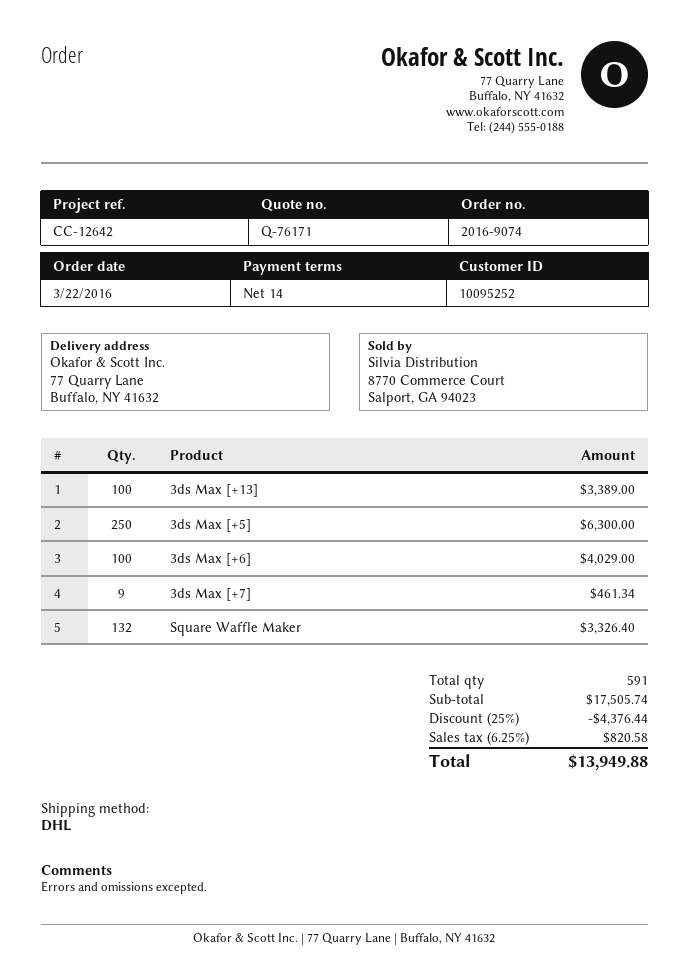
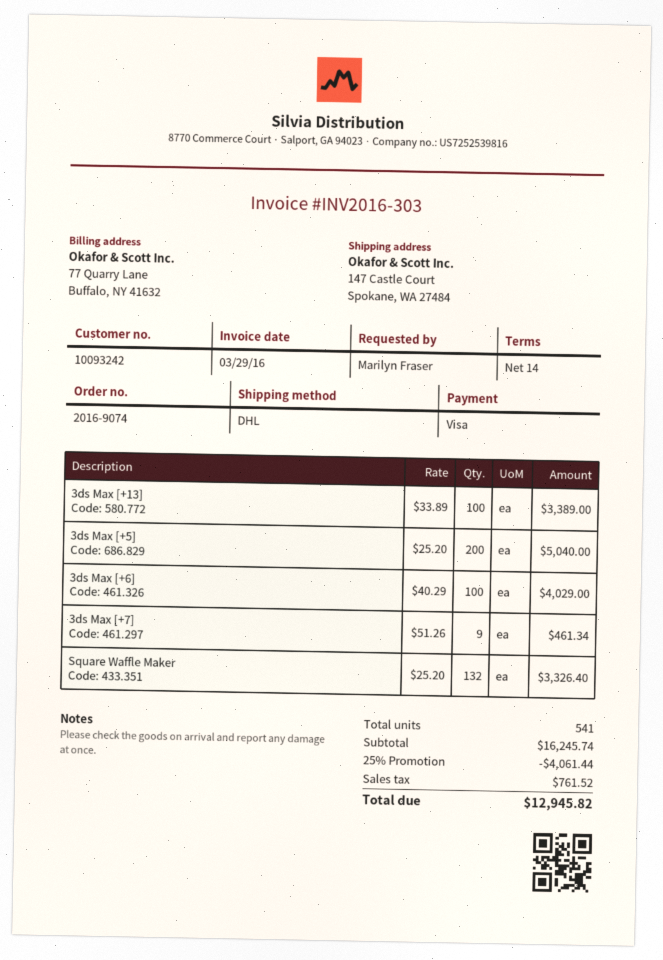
customer number: 10095252 -> 10093242
ship to: 77 Quarry Lane, Buffalo, NY 41632 -> 147 Castle Court, Spokane, WA 27484
3ds Max [+5]: 250 for 6300.00 -> 200 for 5040.00
total quantity: 591 -> 541
subtotal: 17505.74 -> 16245.74
discount: 25% = 4376.44 -> 25% = 4061.44
tax: 820.58 -> 761.52
total: 13949.88 -> 12945.82

